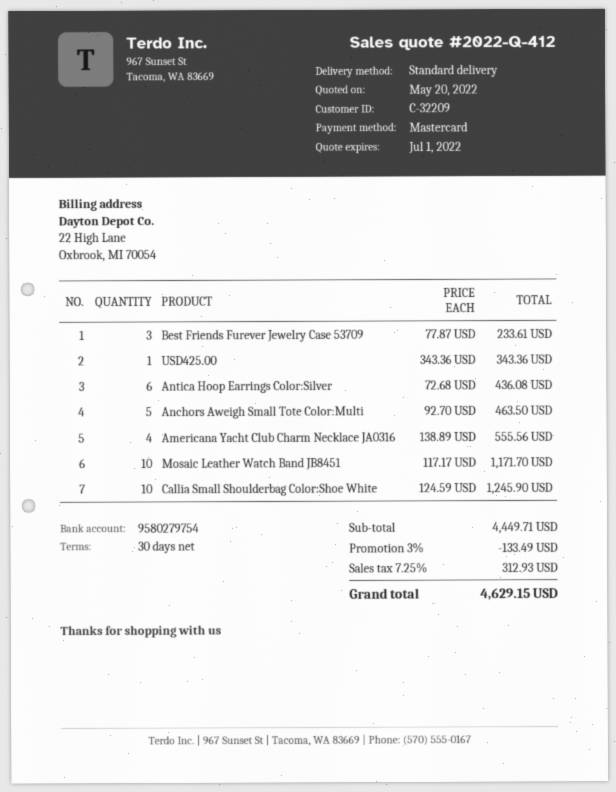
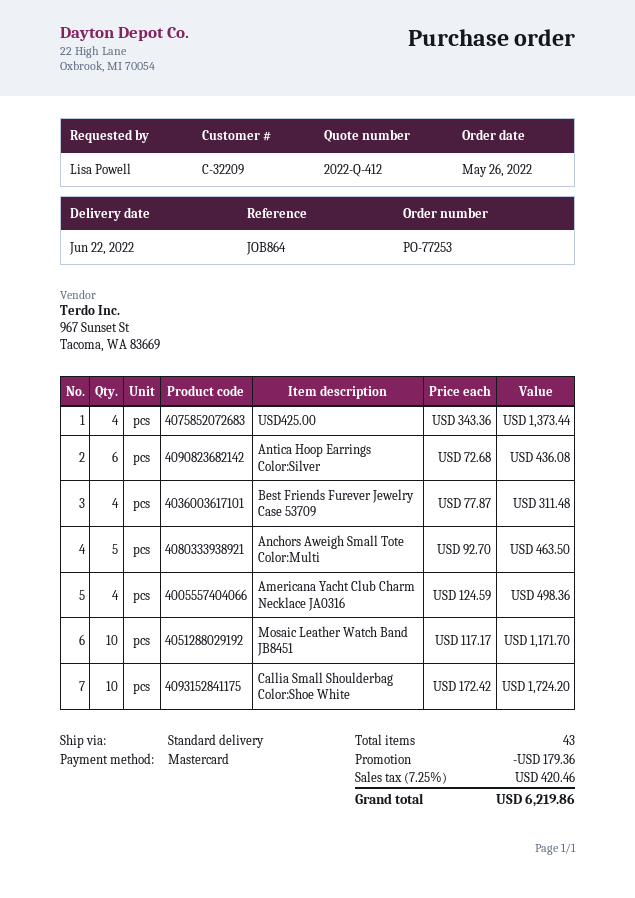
Best Friends Furever Jewelry Case 53709: 3 x 77.87 = 233.61 -> 4 x 77.87 = 311.48
USD425.00: 1 x 343.36 = 343.36 -> 4 x 343.36 = 1373.44
Americana Yacht Club Charm Necklace JA0316: 4 x 138.89 = 555.56 -> 4 x 124.59 = 498.36
Callia Small Shoulderbag Color:Shoe White: 10 x 124.59 = 1245.90 -> 10 x 172.42 = 1724.20
discount: 133.49 -> 179.36
tax: 7.25% = 312.93 -> 7.25% = 420.46
total: 4629.15 -> 6219.86

